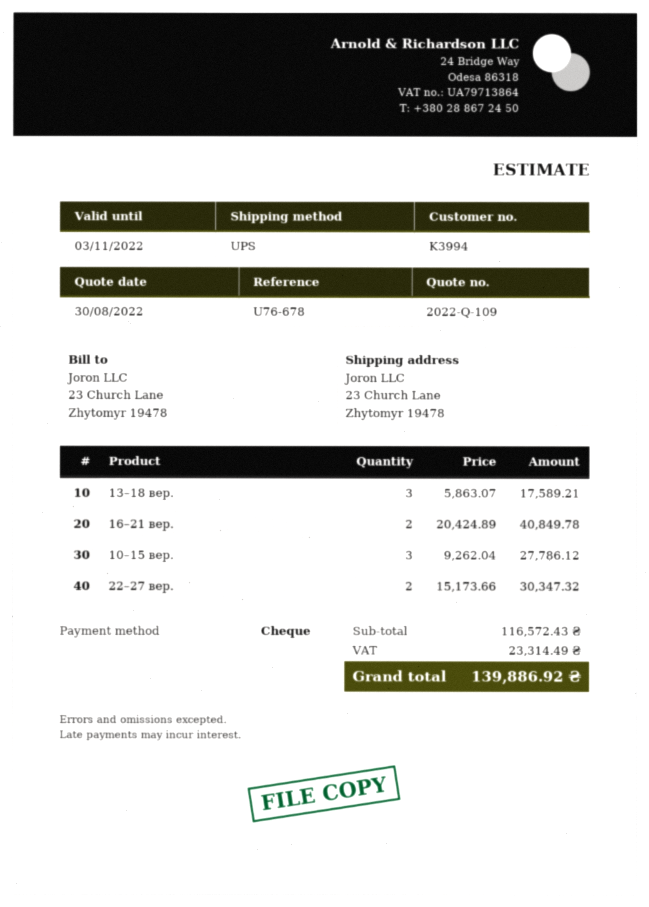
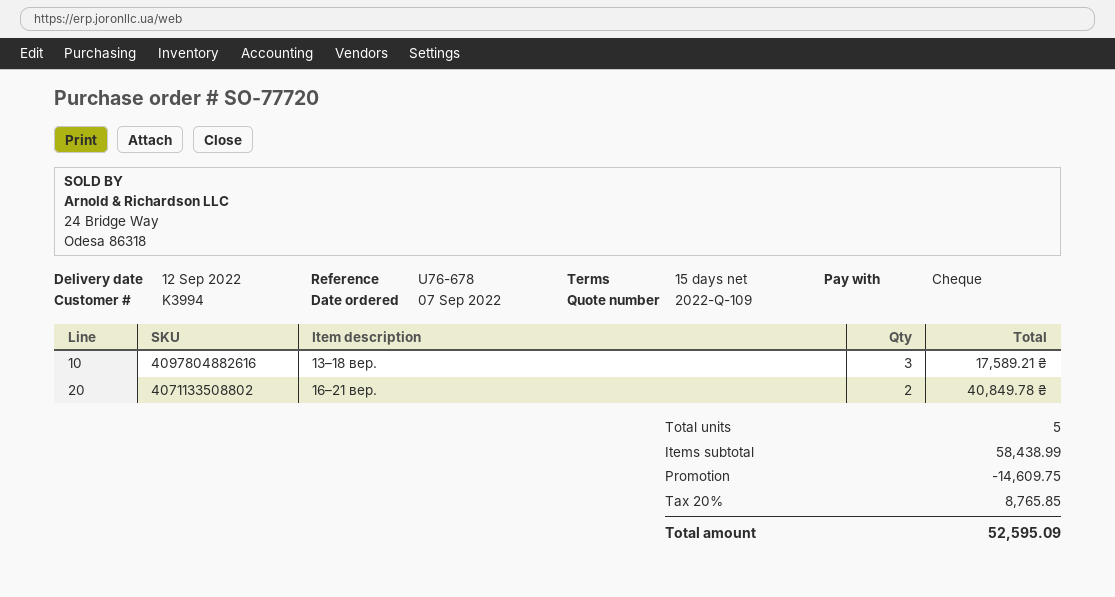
10–15 вер.: 3 for 27786.12 -> none
22–27 вер.: 2 for 30347.32 -> none
subtotal: 116572.43 -> 58438.99
discount: none -> 14609.75
tax: 23314.49 -> 8765.85
total: 139886.92 -> 52595.09

